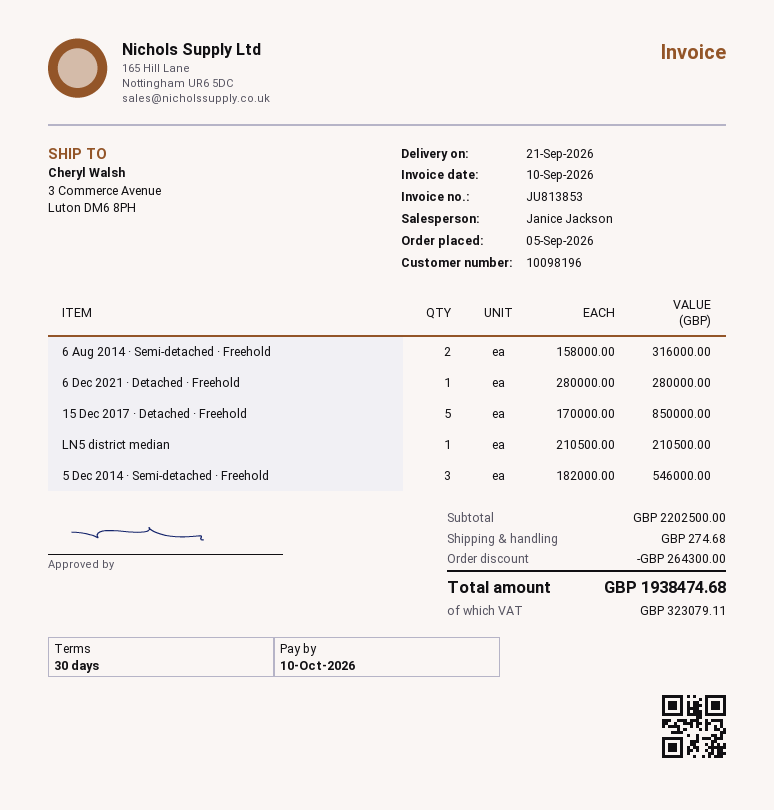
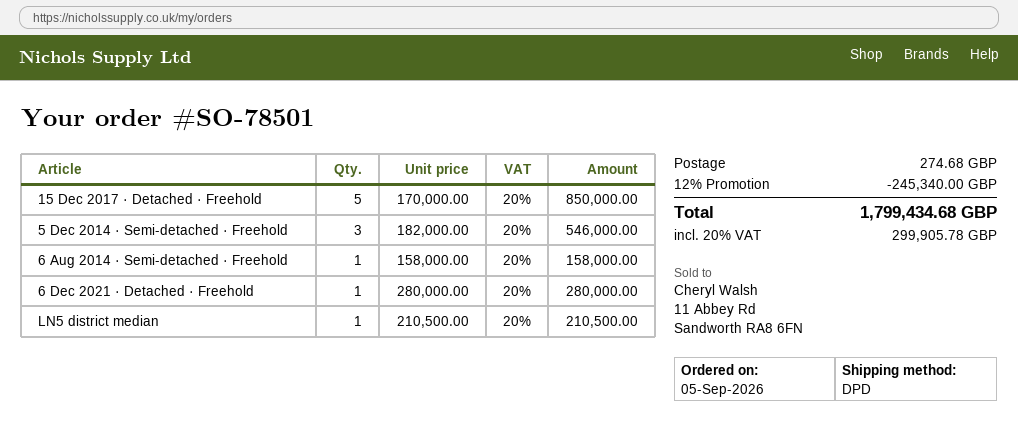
6 Aug 2014 · Semi-detached · Freehold: 2 x 158000.00 = 316000.00 -> 1 x 158000.00 = 158000.00
discount: 264300.00 -> 245340.00
tax: 323079.11 -> 299905.78
total: 1938474.68 -> 1799434.68

